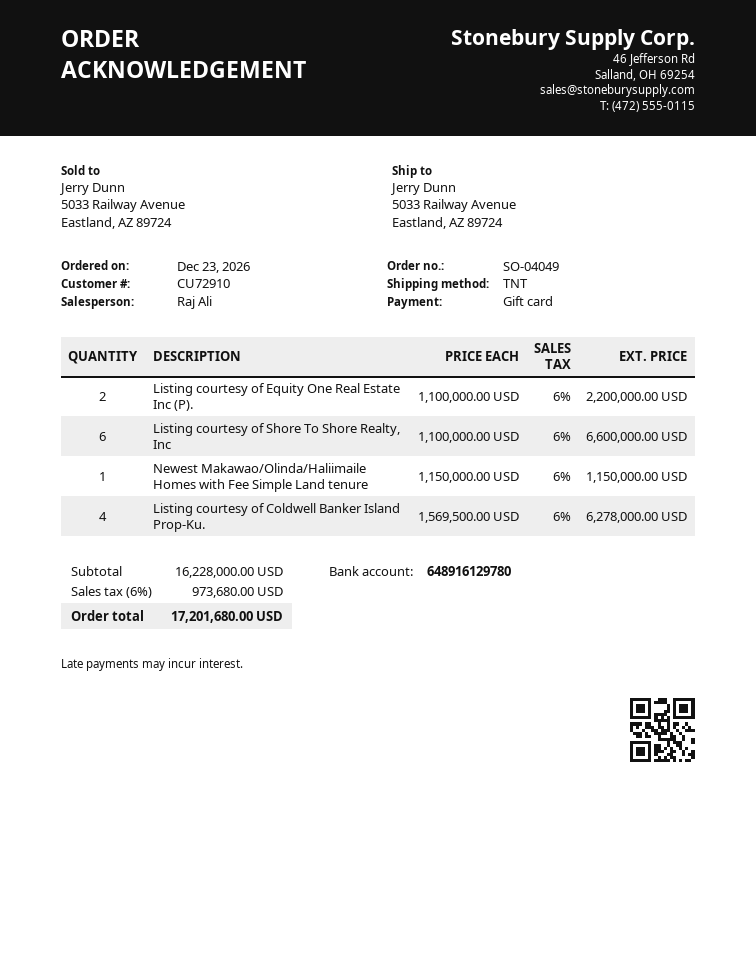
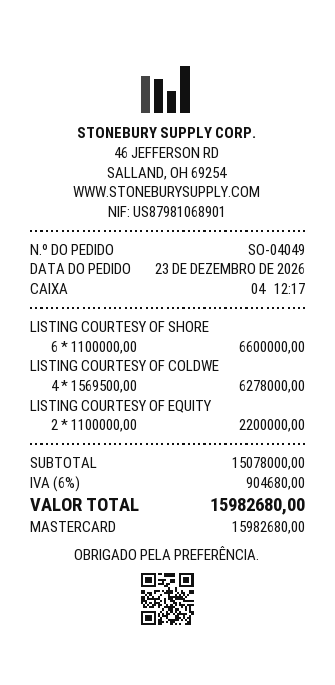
payment method: gift card -> Mastercard
Newest Makawao/Olinda/Haliimaile Homes with Fee Simple Land tenure: 1 x 1150000.00 = 1150000.00 -> none
subtotal: 16228000.00 -> 15078000.00
tax: 6% = 973680.00 -> 6% = 904680.00
total: 17201680.00 -> 15982680.00

